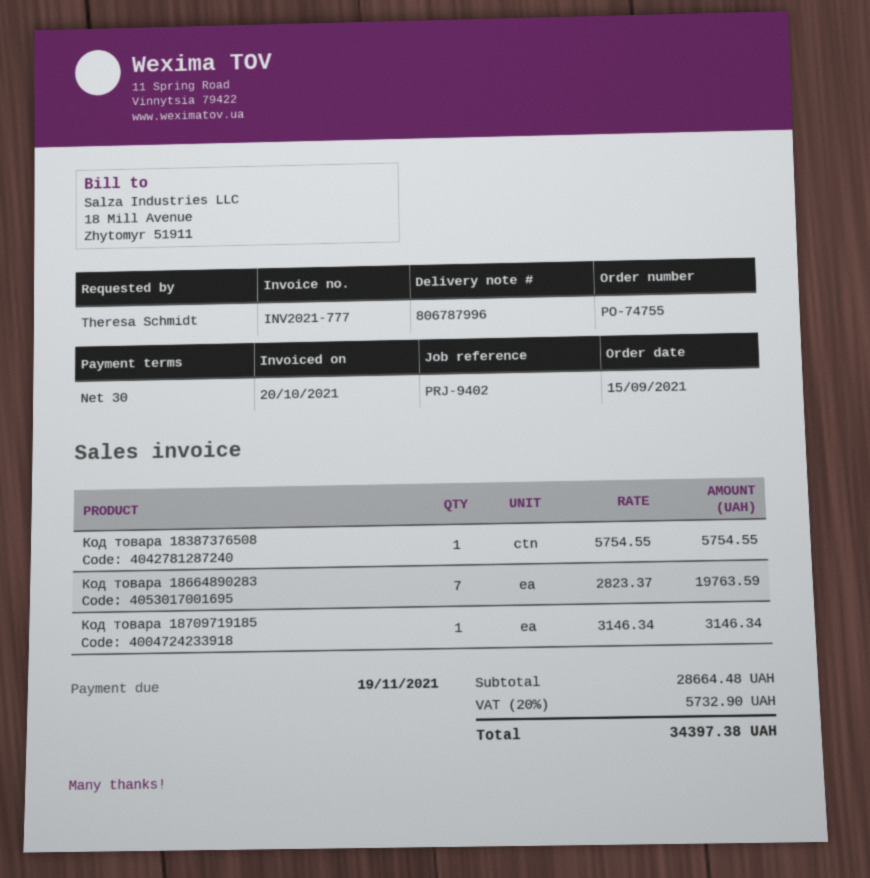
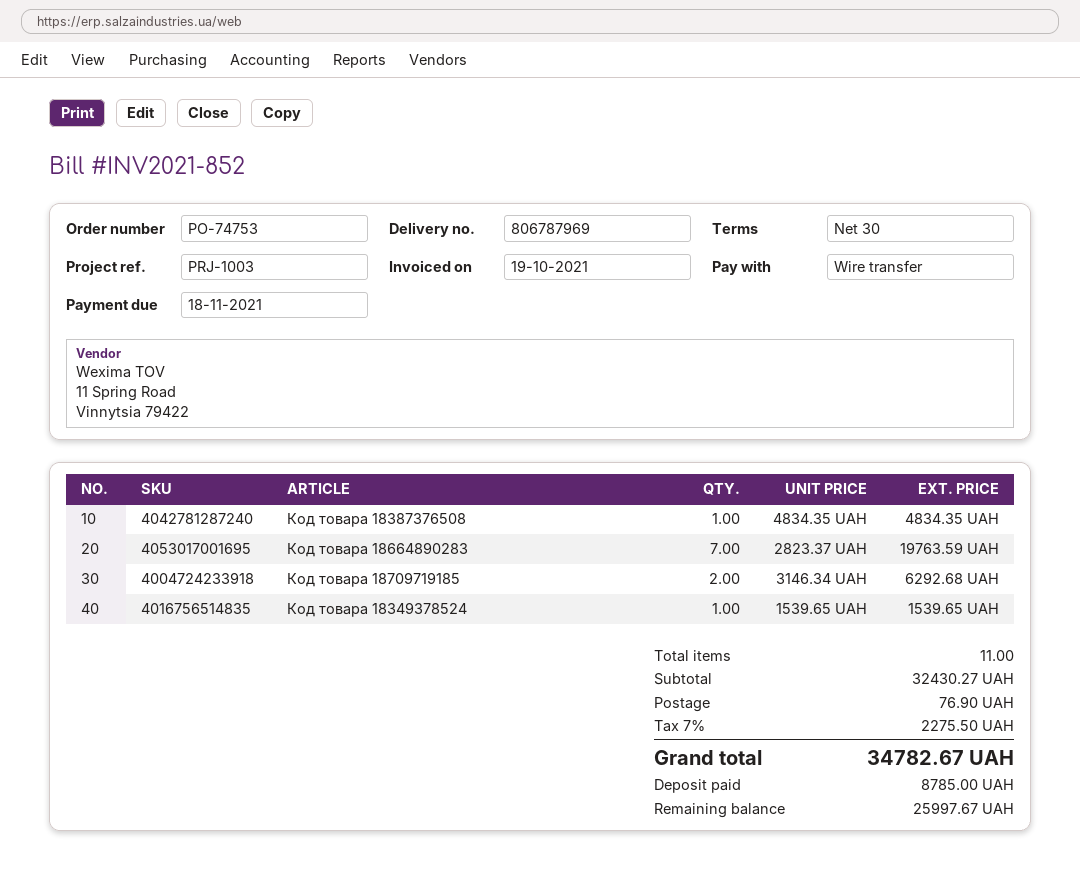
order number: PO-74755 -> PO-74753
delivery note number: 806787996 -> 806787969
invoice number: INV2021-777 -> INV2021-852
invoice date: 2021-10-20 -> 2021-10-19
due date: 2021-11-19 -> 2021-11-18
reference: PRJ-9402 -> PRJ-1003
Код товара 18387376508: 1 x 5754.55 = 5754.55 -> 1 x 4834.35 = 4834.35
Код товара 18709719185: 1 x 3146.34 = 3146.34 -> 2 x 3146.34 = 6292.68
Код товара 18349378524: none -> 1 x 1539.65 = 1539.65
subtotal: 28664.48 -> 32430.27
shipping: none -> 76.90
tax: 20% = 5732.90 -> 7% = 2275.50
total: 34397.38 -> 34782.67

